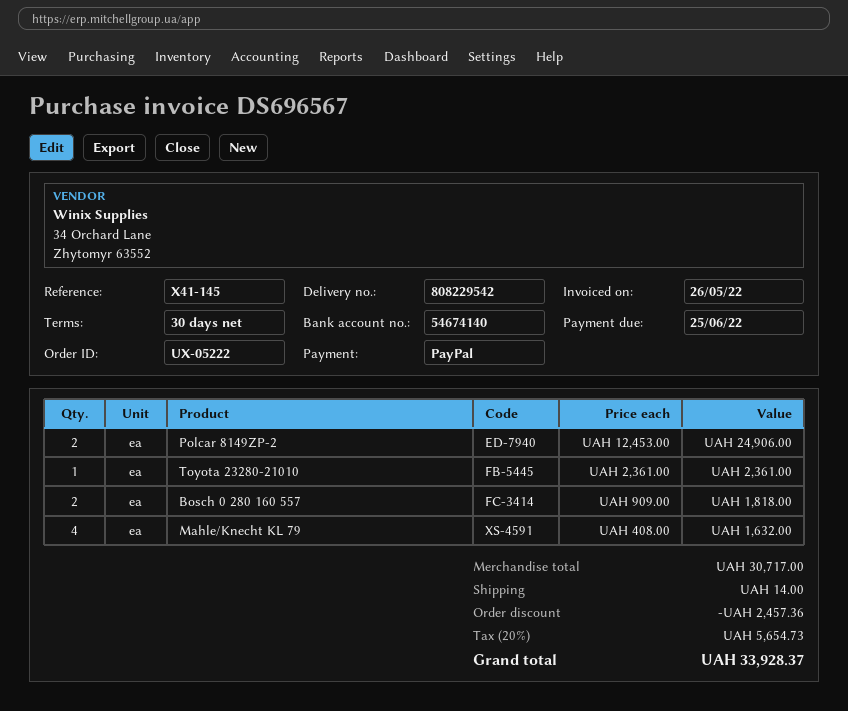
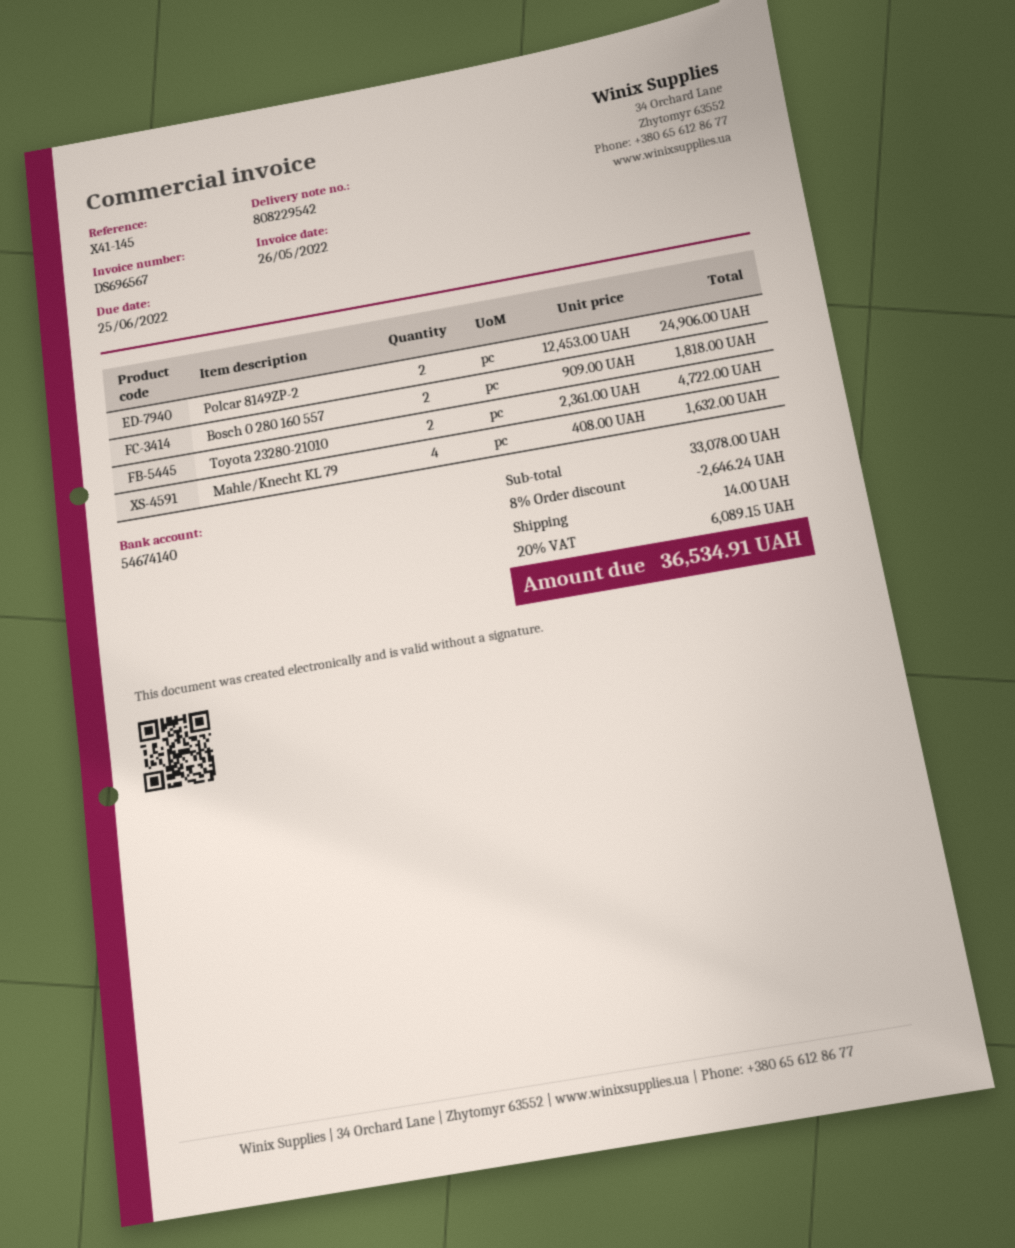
Toyota 23280-21010: 1 x 2361.00 = 2361.00 -> 2 x 2361.00 = 4722.00
subtotal: 30717.00 -> 33078.00
discount: 2457.36 -> 2646.24
tax: 20% = 5654.73 -> 20% = 6089.15
total: 33928.37 -> 36534.91

